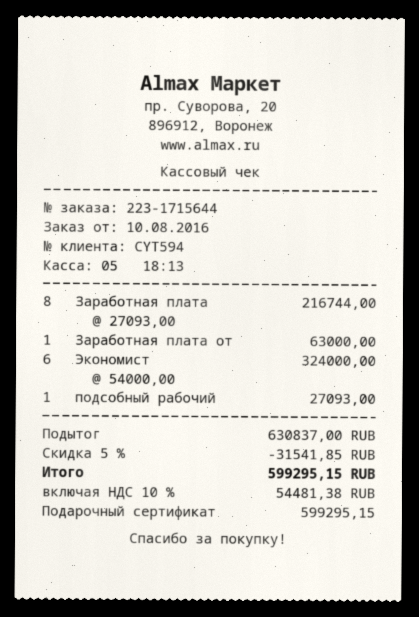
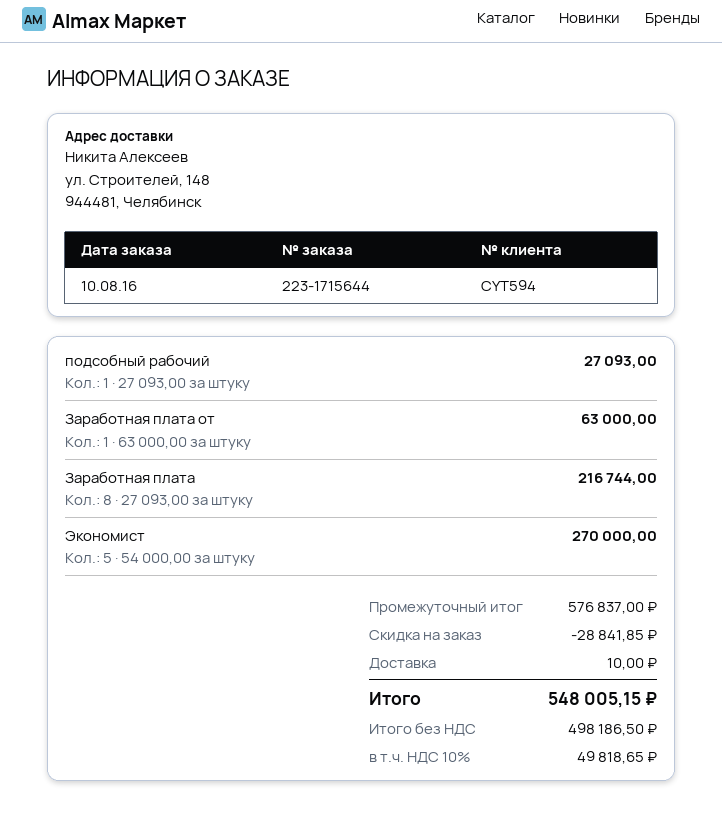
Экономист: 6 x 54000.00 = 324000.00 -> 5 x 54000.00 = 270000.00
subtotal: 630837.00 -> 576837.00
discount: 31541.85 -> 28841.85
shipping: none -> 10.00
tax: 10% = 54481.38 -> 10% = 49818.65
total: 599295.15 -> 548005.15

